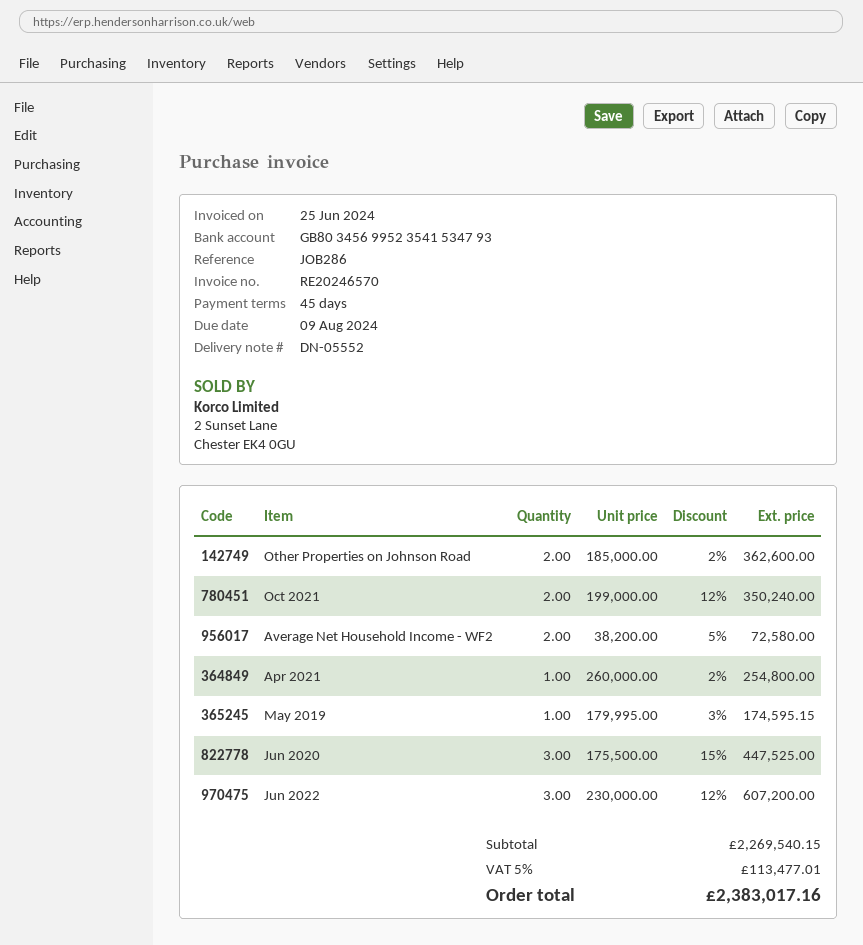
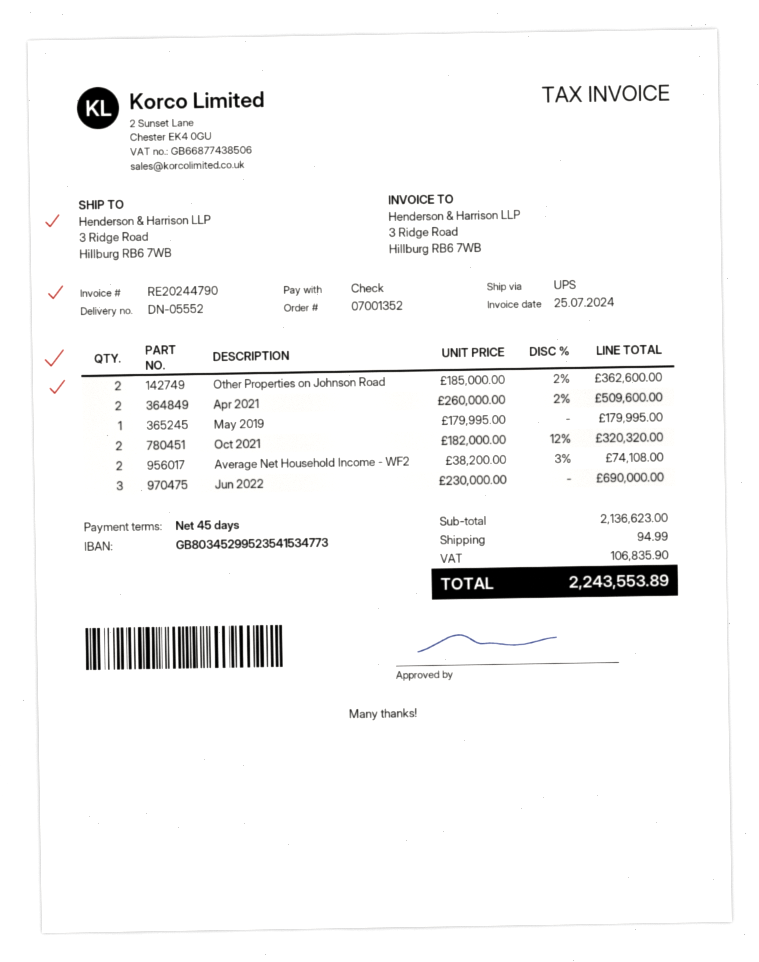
invoice number: RE20246570 -> RE20244790
invoice date: 2024-06-25 -> 2024-07-25
bank account: GB80345699523541534793 -> GB80345299523541534773
Oct 2021: 2 x 199000.00 - 12% = 350240.00 -> 2 x 182000.00 - 12% = 320320.00
Average Net Household Income - WF2: 2 x 38200.00 - 5% = 72580.00 -> 2 x 38200.00 - 3% = 74108.00
Apr 2021: 1 x 260000.00 - 2% = 254800.00 -> 2 x 260000.00 - 2% = 509600.00
May 2019: 1 x 179995.00 - 3% = 174595.15 -> 1 x 179995.00 = 179995.00
Jun 2020: 3 x 175500.00 - 15% = 447525.00 -> none
Jun 2022: 3 x 230000.00 - 12% = 607200.00 -> 3 x 230000.00 = 690000.00
subtotal: 2269540.15 -> 2136623.00
shipping: none -> 94.99
tax: 113477.01 -> 106835.90
total: 2383017.16 -> 2243553.89

